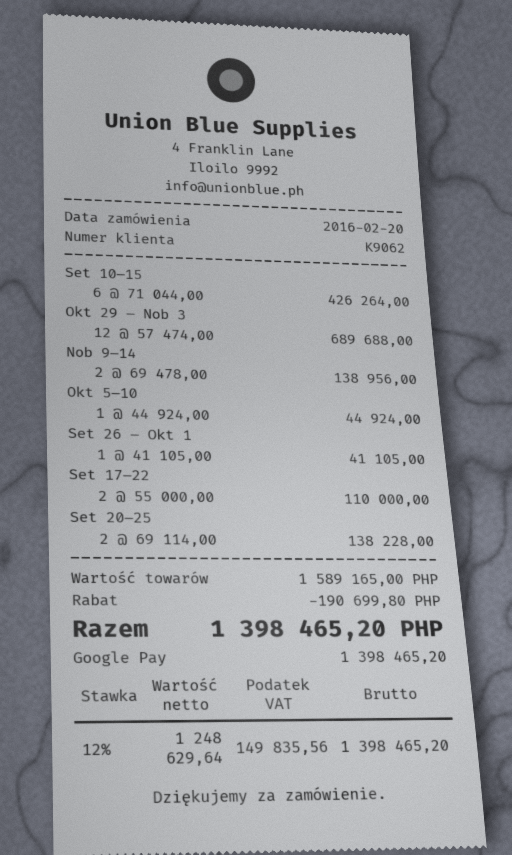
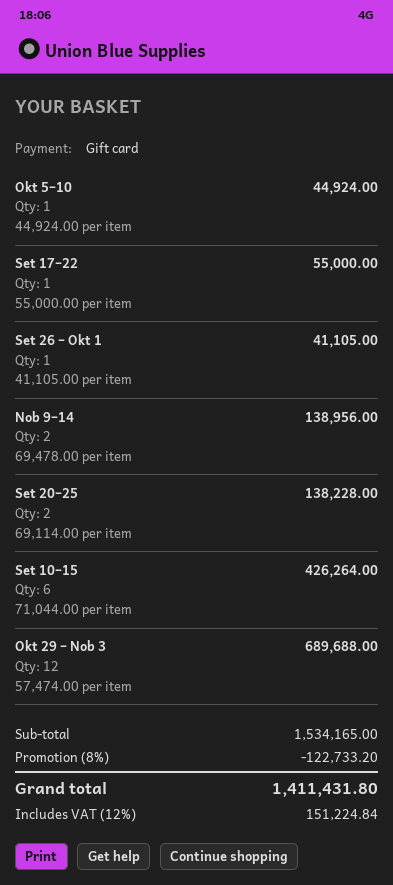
payment method: Google Pay -> gift card
Set 17–22: 2 x 55000.00 = 110000.00 -> 1 x 55000.00 = 55000.00
subtotal: 1589165.00 -> 1534165.00
discount: 190699.80 -> 122733.20
tax: 12% = 149835.56 -> 12% = 151224.84
total: 1398465.20 -> 1411431.80

